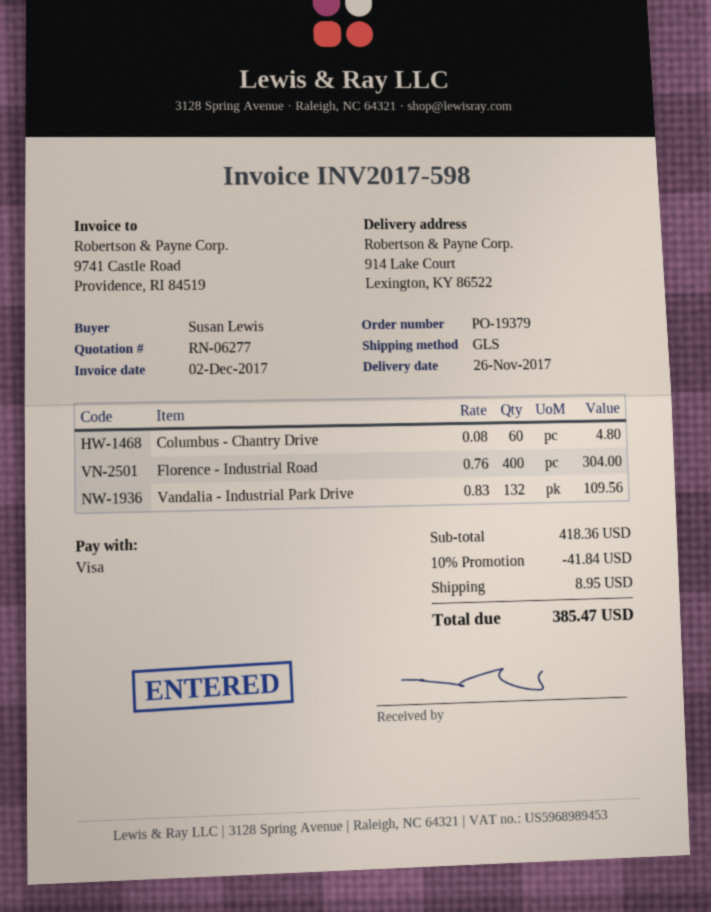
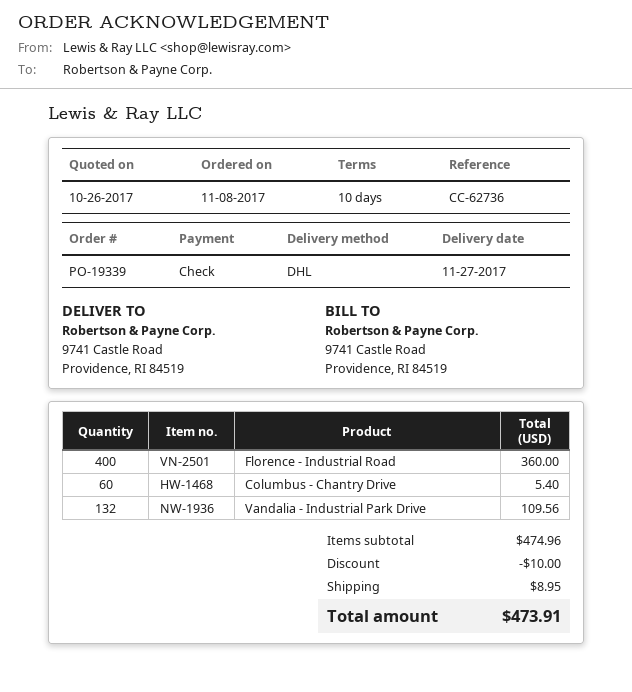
order number: PO-19379 -> PO-19339
delivery date: 2017-11-26 -> 2017-11-27
payment method: Visa -> cheque
shipping method: GLS -> DHL
ship to: 914 Lake Court, Lexington, KY 86522 -> 9741 Castle Road, Providence, RI 84519
Columbus - Chantry Drive: 60 for 4.80 -> 60 for 5.40
Florence - Industrial Road: 400 for 304.00 -> 400 for 360.00
subtotal: 418.36 -> 474.96
discount: 41.84 -> 10.00
total: 385.47 -> 473.91

